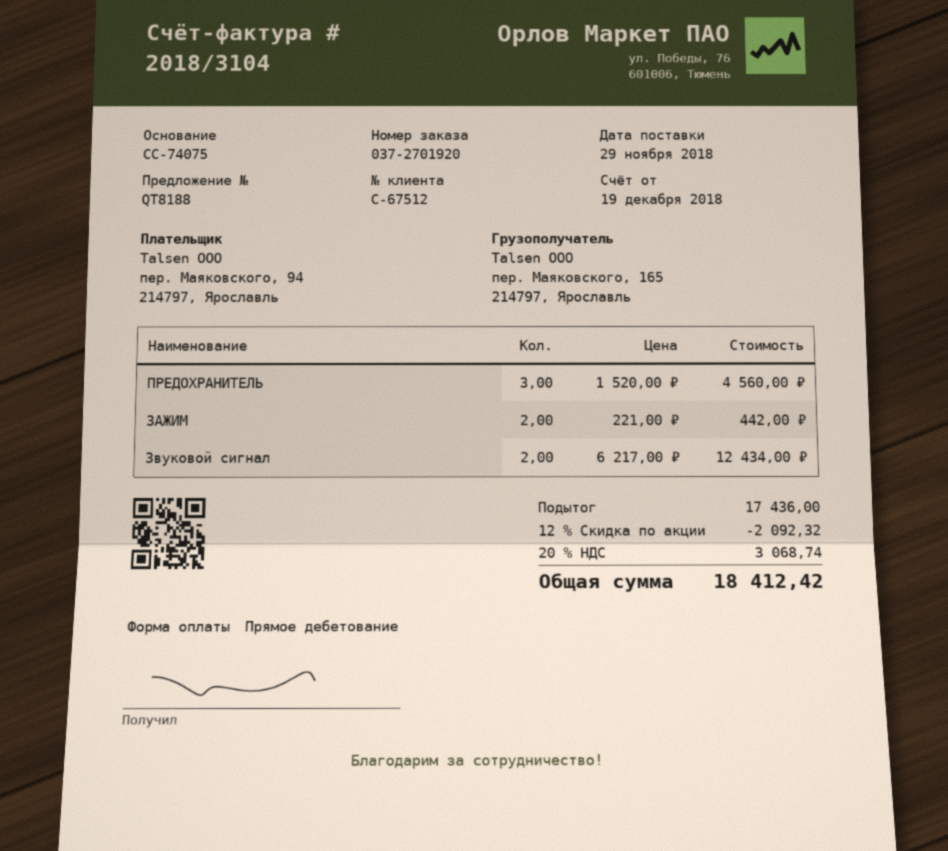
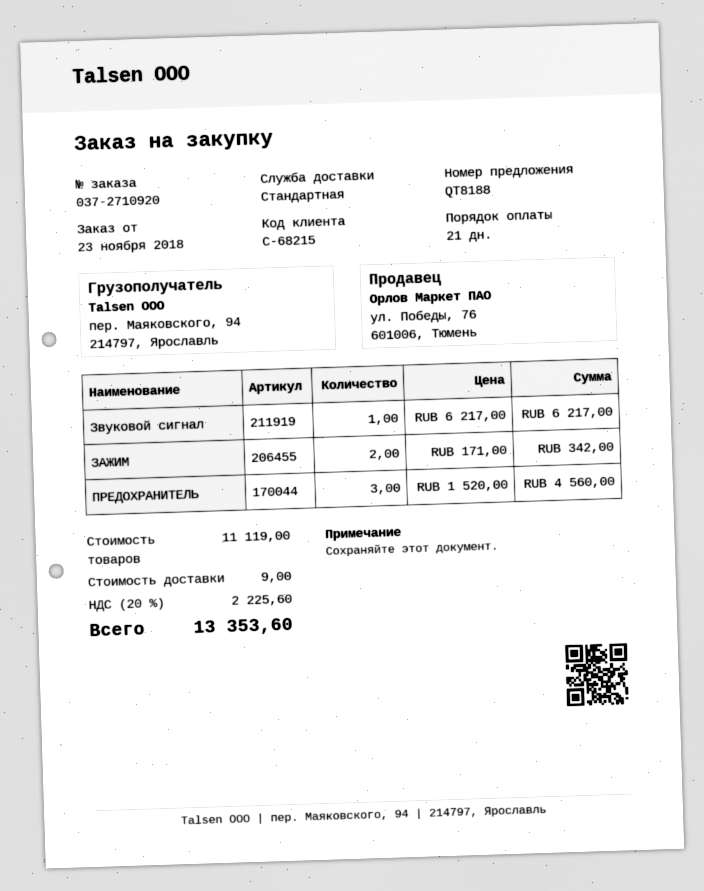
order number: 037-2701920 -> 037-2710920
customer number: C-67512 -> C-68215
ship to: пер. Маяковского, 165, 214797, Ярославль -> пер. Маяковского, 94, 214797, Ярославль
ЗАЖИМ: 2 x 221.00 = 442.00 -> 2 x 171.00 = 342.00
Звуковой сигнал: 2 x 6217.00 = 12434.00 -> 1 x 6217.00 = 6217.00
subtotal: 17436.00 -> 11119.00
discount: 12% = 2092.32 -> none
shipping: none -> 9.00
tax: 20% = 3068.74 -> 20% = 2225.60
total: 18412.42 -> 13353.60

